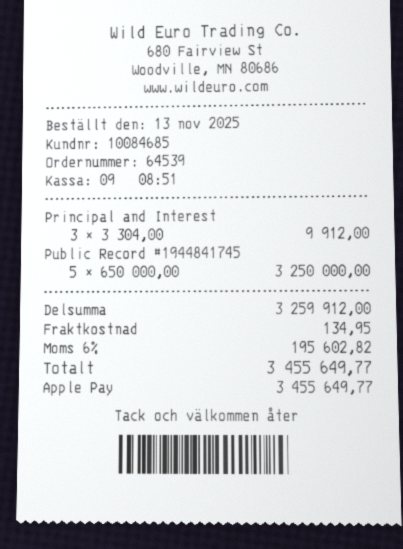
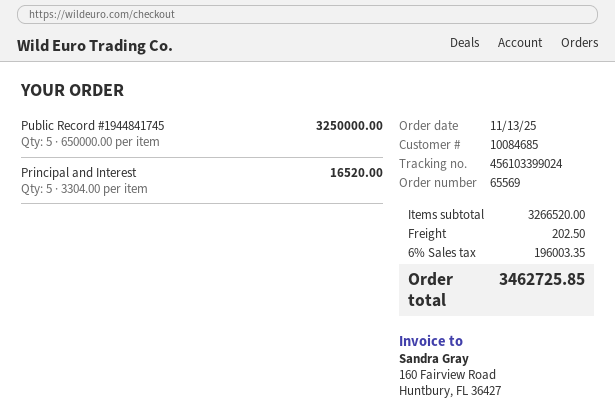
order number: 64539 -> 65569
Principal and Interest: 3 x 3304.00 = 9912.00 -> 5 x 3304.00 = 16520.00
subtotal: 3259912.00 -> 3266520.00
shipping: 134.95 -> 202.50
tax: 6% = 195602.82 -> 6% = 196003.35
total: 3455649.77 -> 3462725.85

